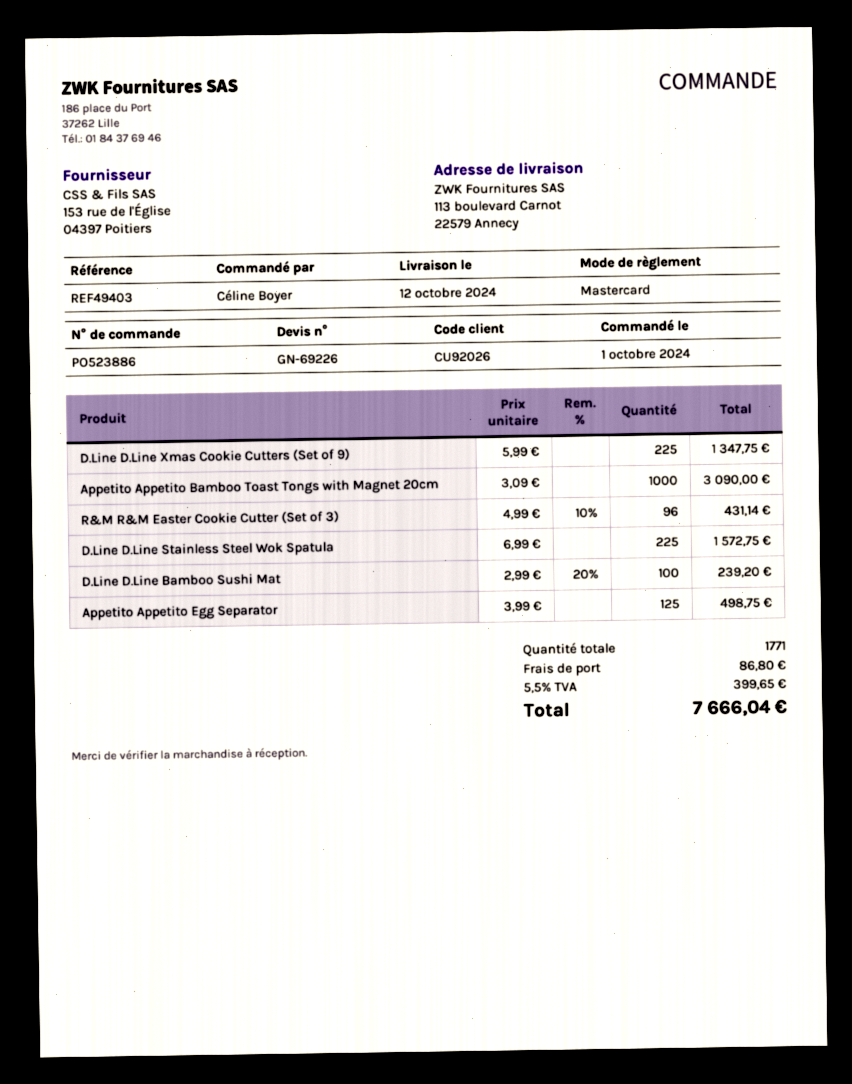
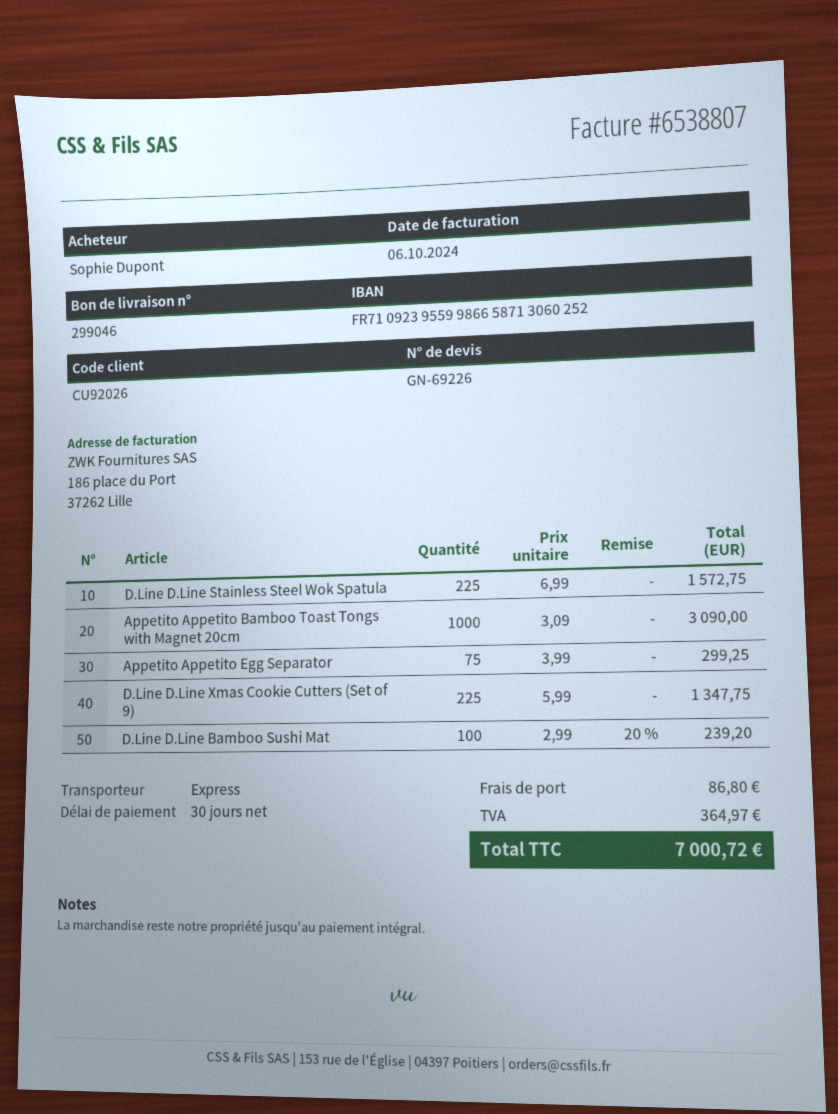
ordered by: Céline Boyer -> Sophie Dupont
R&M R&M Easter Cookie Cutter (Set of 3): 96 x 4.99 - 10% = 431.14 -> none
Appetito Appetito Egg Separator: 125 x 3.99 = 498.75 -> 75 x 3.99 = 299.25
tax: 399.65 -> 364.97
total: 7666.04 -> 7000.72

